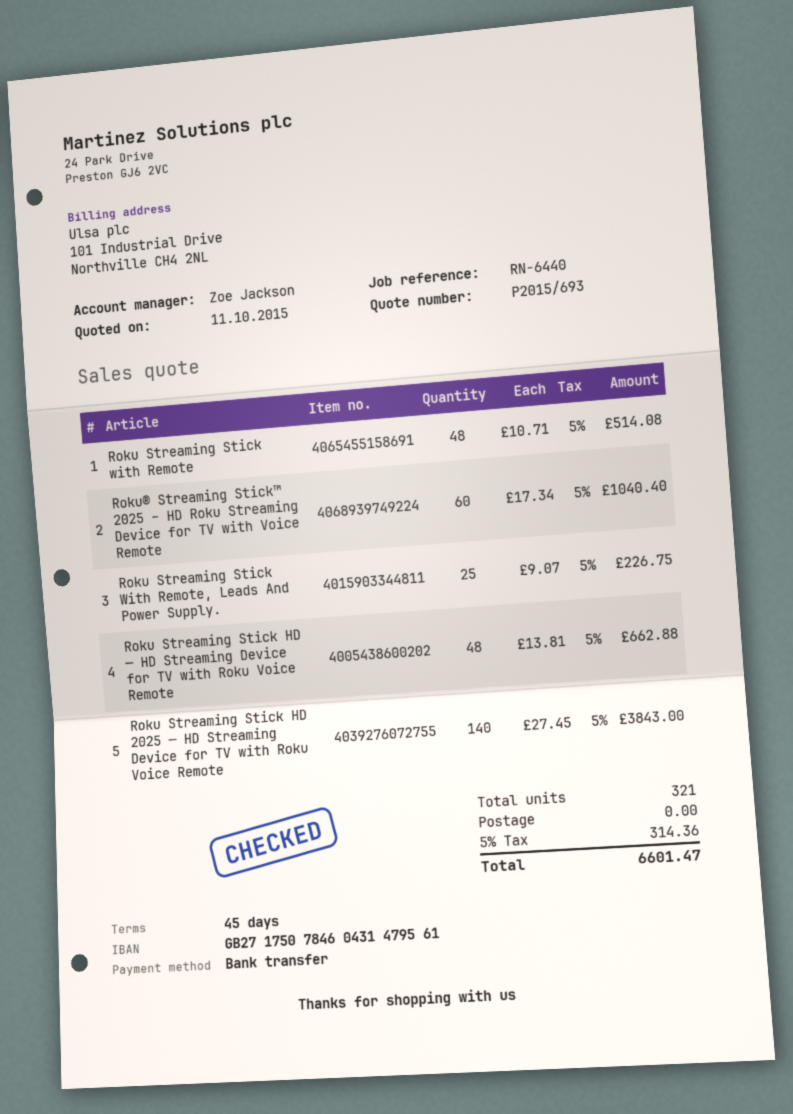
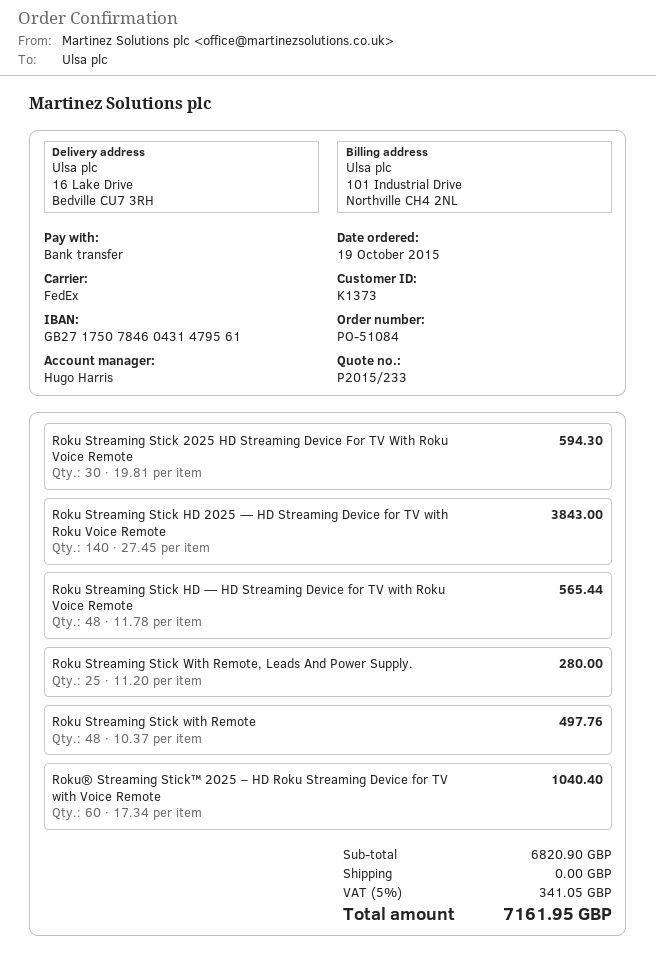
quote number: P2015/693 -> P2015/233
sales rep: Zoe Jackson -> Hugo Harris
Roku Streaming Stick with Remote: 48 x 10.71 = 514.08 -> 48 x 10.37 = 497.76
Roku Streaming Stick With Remote, Leads And Power Supply.: 25 x 9.07 = 226.75 -> 25 x 11.20 = 280.00
Roku Streaming Stick HD — HD Streaming Device for TV with Roku Voice Remote: 48 x 13.81 = 662.88 -> 48 x 11.78 = 565.44
Roku Streaming Stick 2025 HD Streaming Device For TV With Roku Voice Remote: none -> 30 x 19.81 = 594.30
tax: 5% = 314.36 -> 5% = 341.05
total: 6601.47 -> 7161.95

